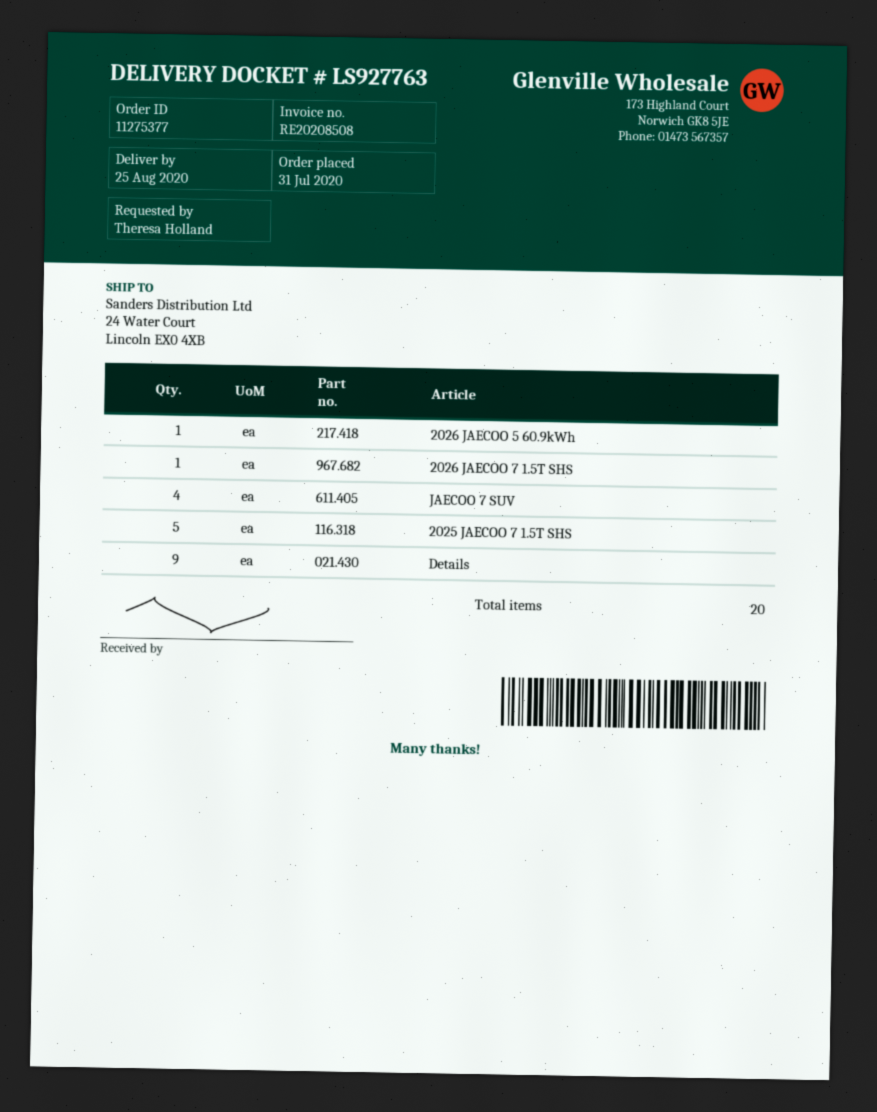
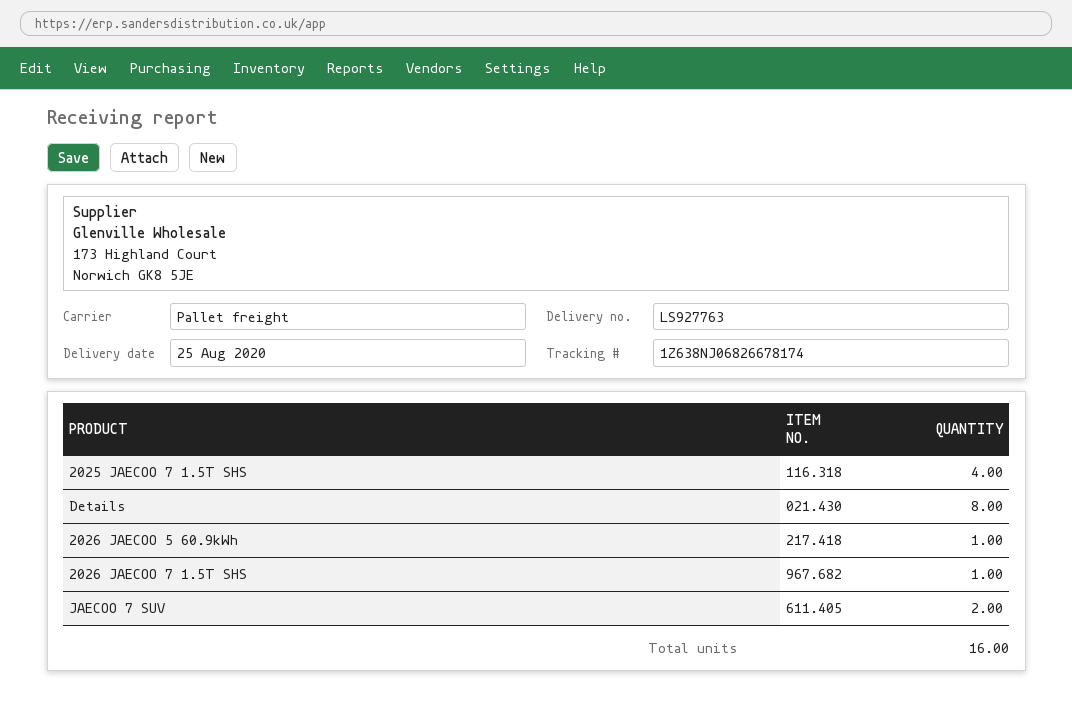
JAECOO 7 SUV: 4 -> 2
2025 JAECOO 7 1.5T SHS: 5 -> 4
Details: 9 -> 8
total quantity: 20 -> 16

